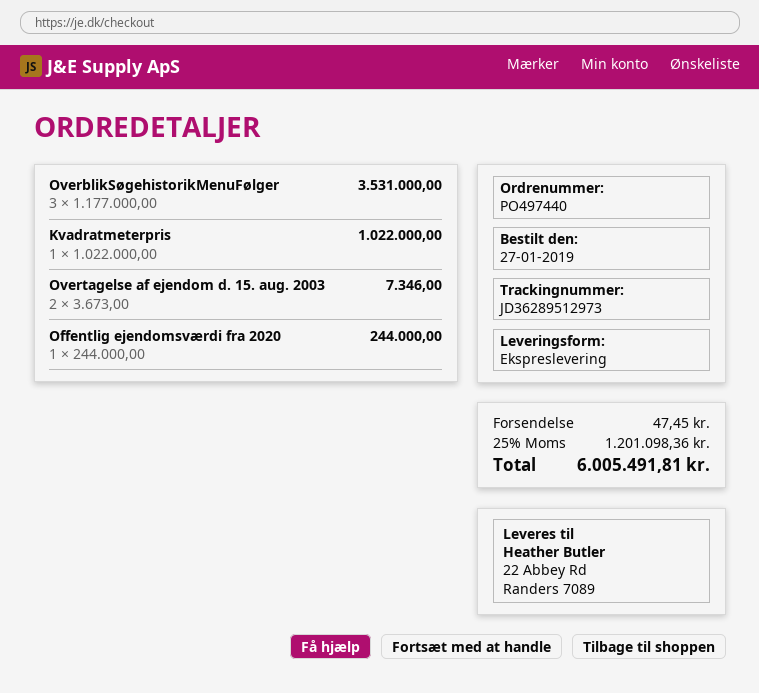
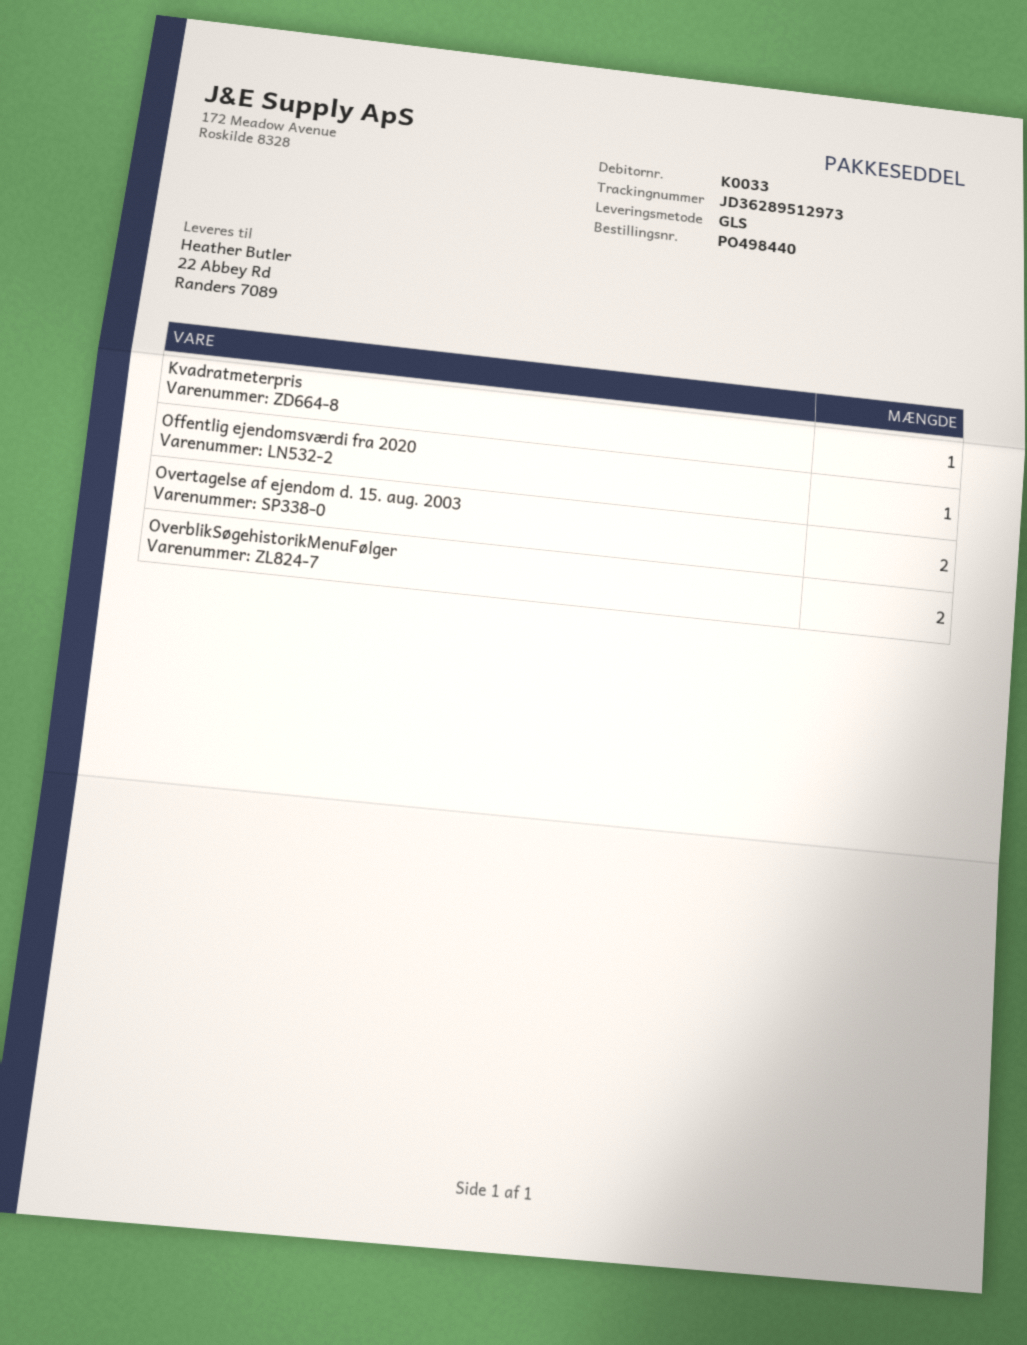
order number: PO497440 -> PO498440
shipping method: express -> GLS
OverblikSøgehistorikMenuFølger: 3 -> 2

